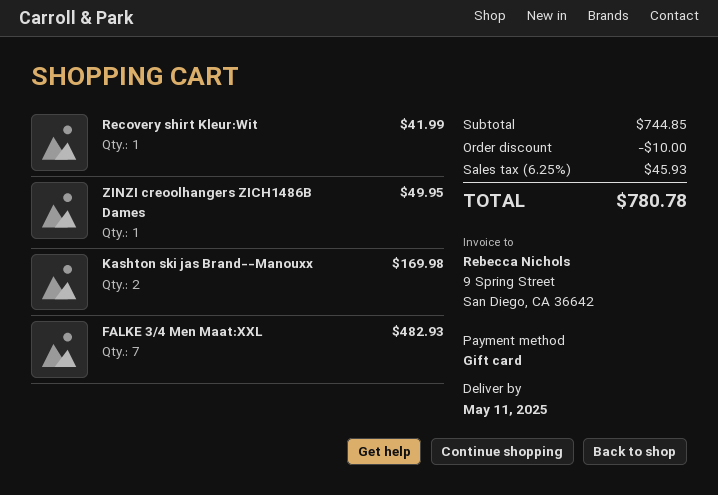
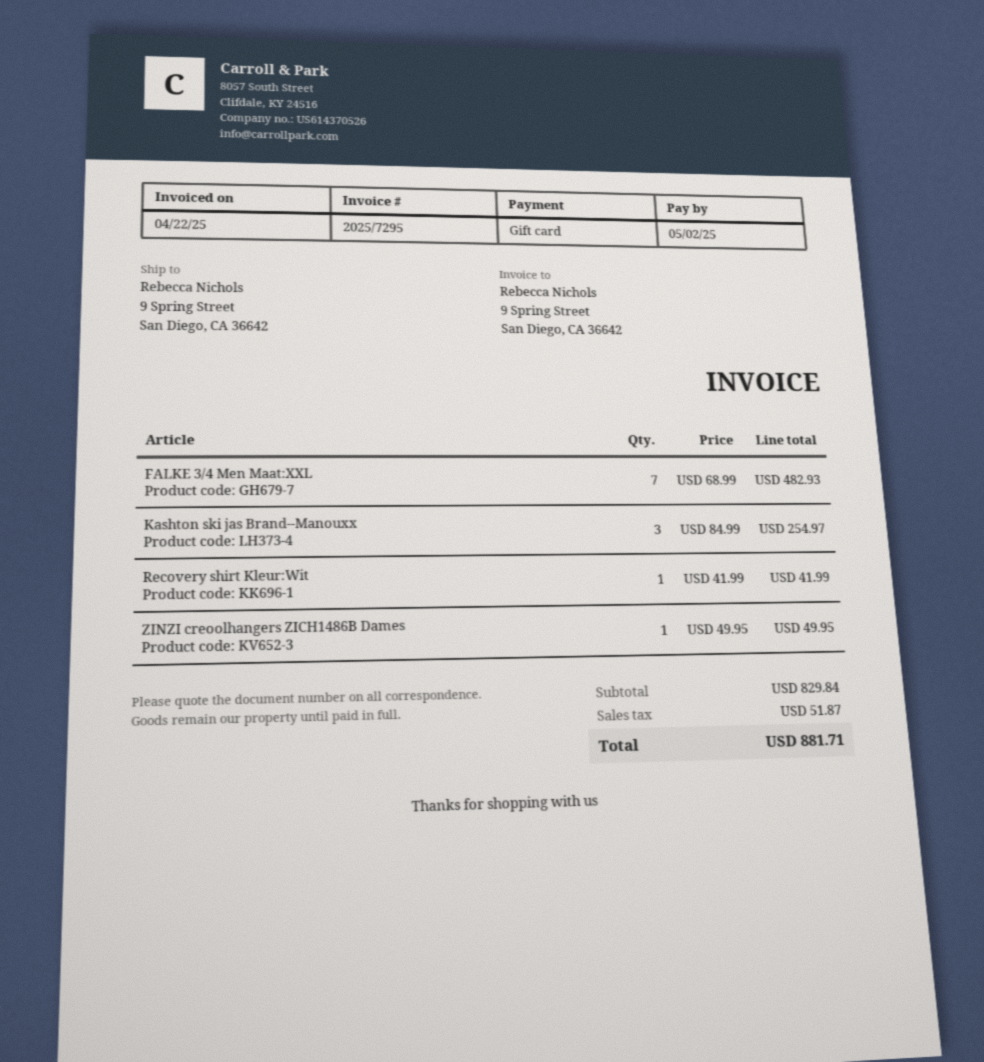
Kashton ski jas Brand--Manouxx: 2 for 169.98 -> 3 for 254.97
subtotal: 744.85 -> 829.84
discount: 10.00 -> none
tax: 45.93 -> 51.87
total: 780.78 -> 881.71

